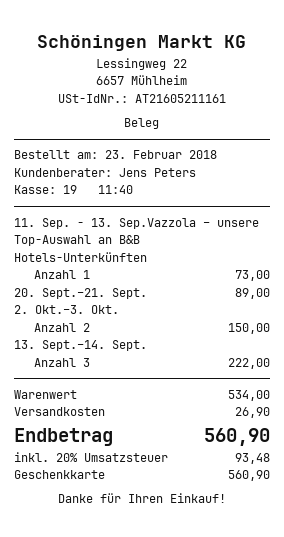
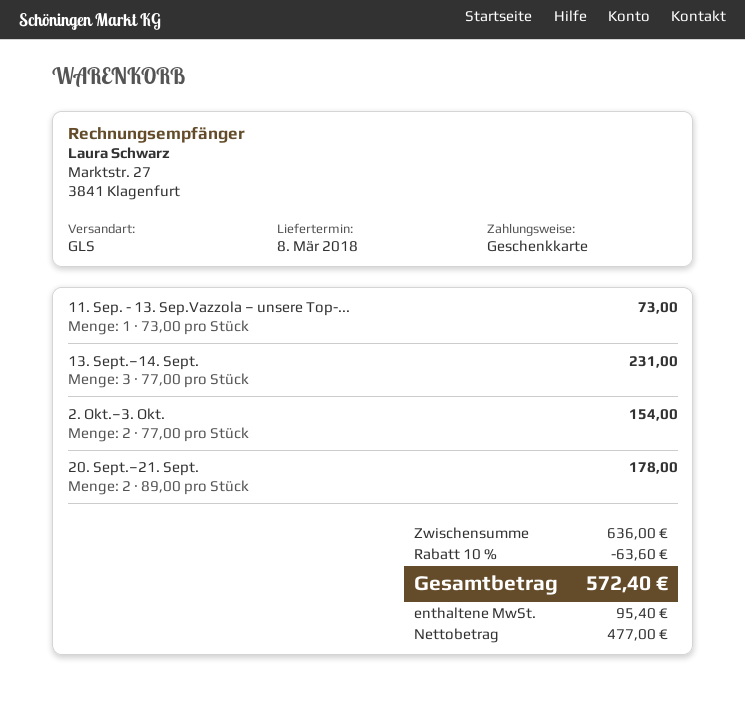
20. Sept.–21. Sept.: 1 for 89.00 -> 2 for 178.00
2. Okt.–3. Okt.: 2 for 150.00 -> 2 for 154.00
13. Sept.–14. Sept.: 3 for 222.00 -> 3 for 231.00
subtotal: 534.00 -> 636.00
discount: none -> 10% = 63.60
shipping: 26.90 -> none
tax: 93.48 -> 95.40
total: 560.90 -> 572.40

